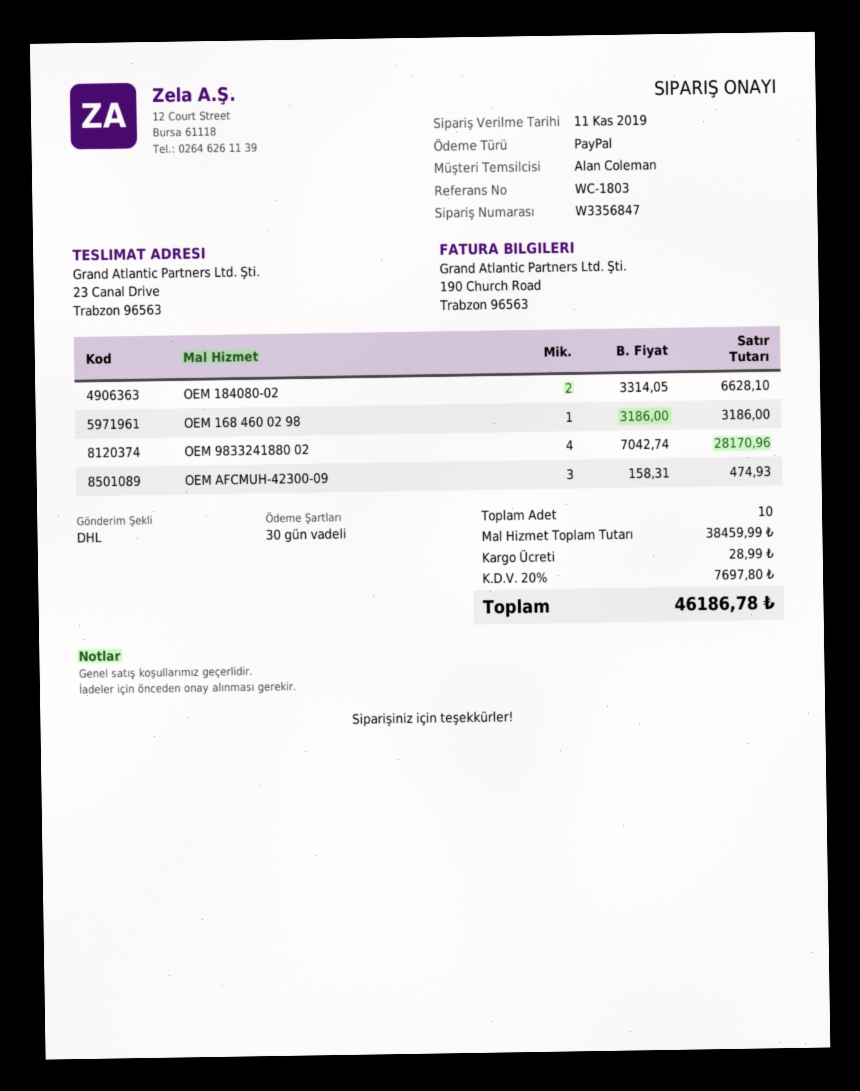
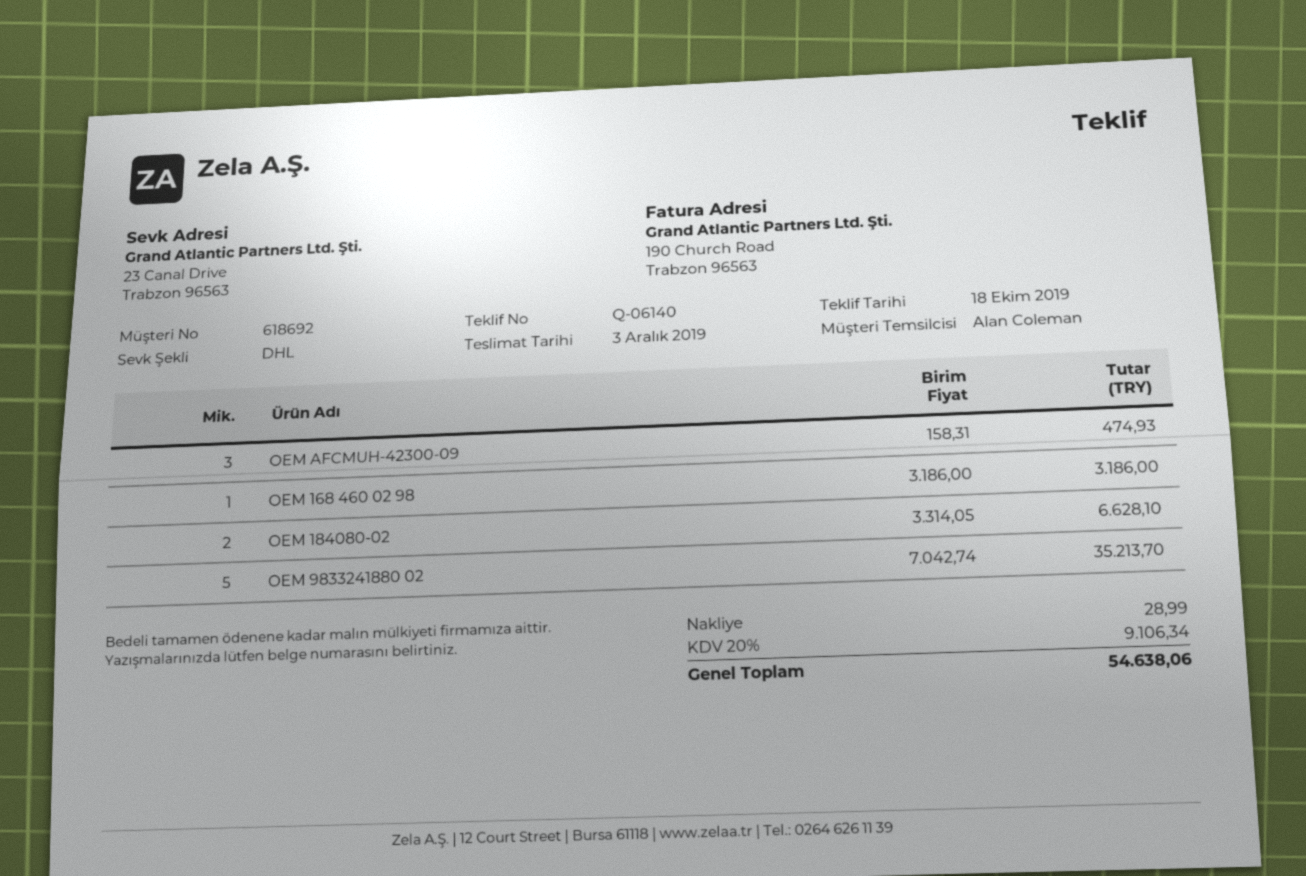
OEM 9833241880 02: 4 x 7042.74 = 28170.96 -> 5 x 7042.74 = 35213.70
tax: 20% = 7697.80 -> 20% = 9106.34
total: 46186.78 -> 54638.06

